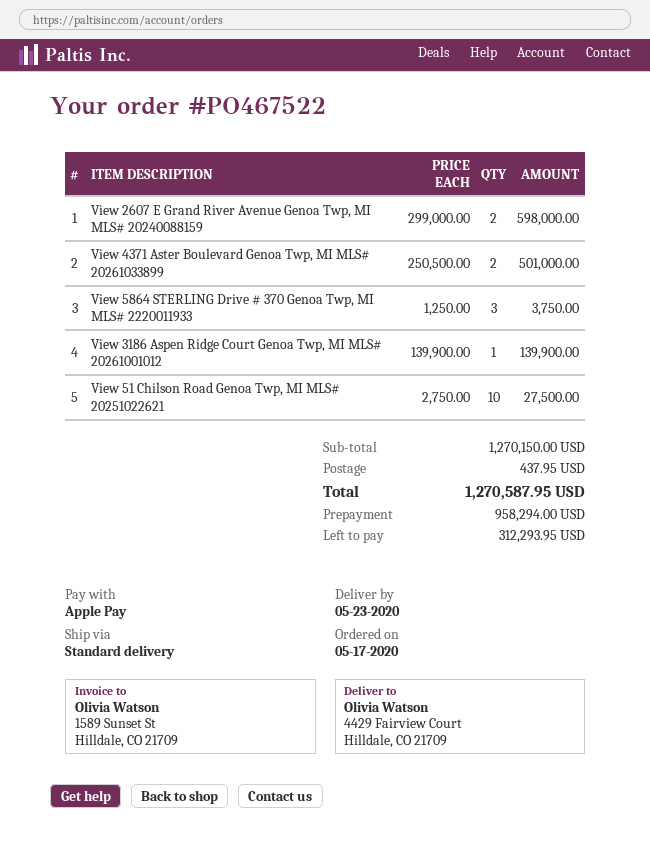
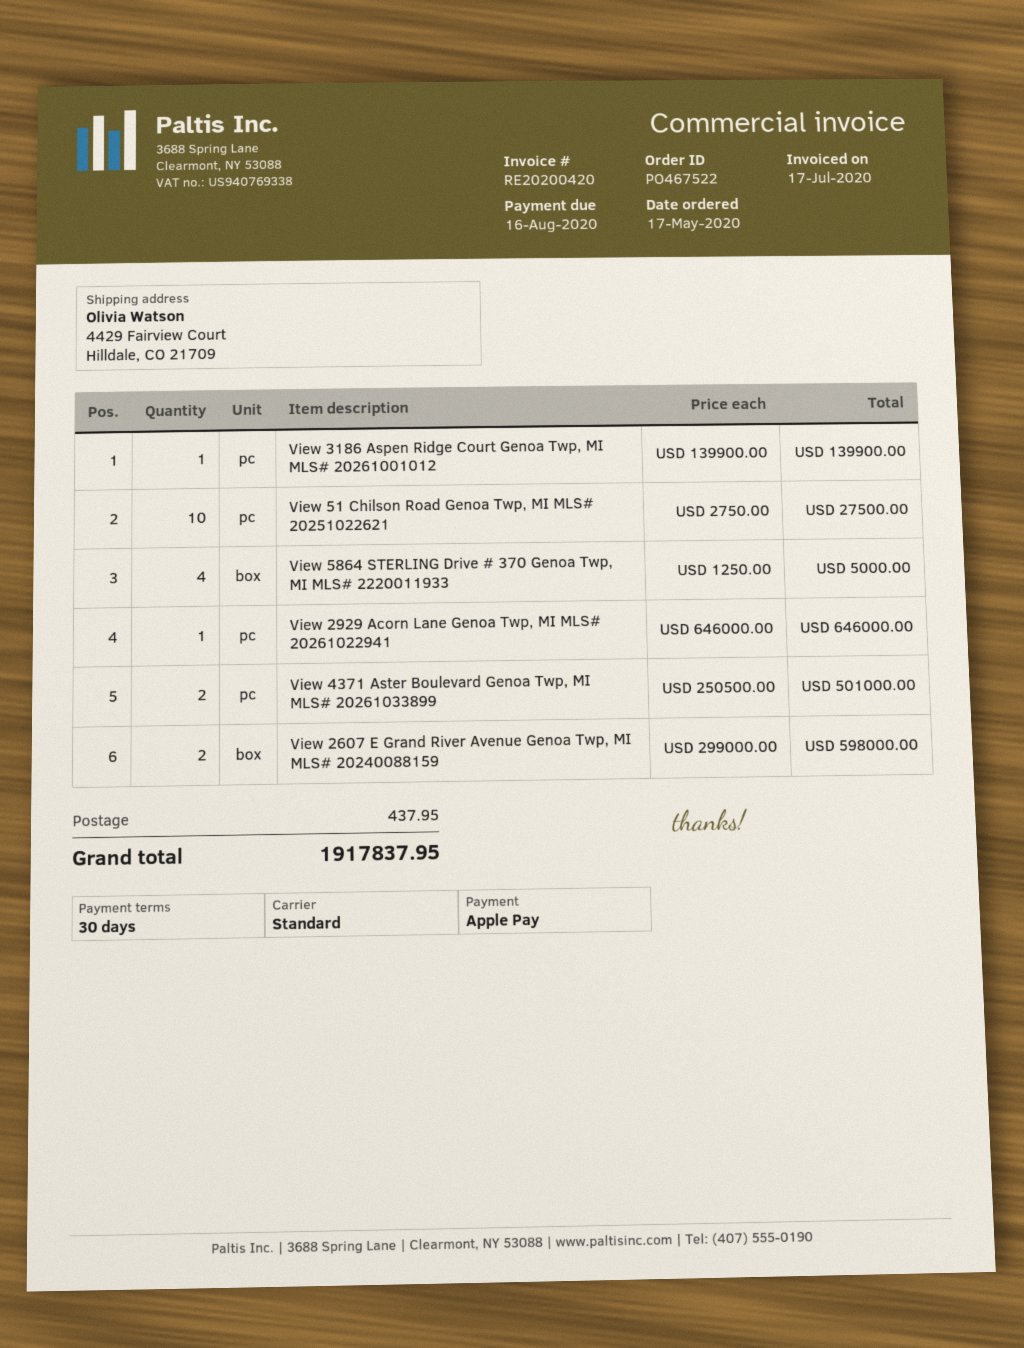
View 5864 STERLING Drive # 370 Genoa Twp, MI MLS# 2220011933: 3 x 1250.00 = 3750.00 -> 4 x 1250.00 = 5000.00
View 2929 Acorn Lane Genoa Twp, MI MLS# 20261022941: none -> 1 x 646000.00 = 646000.00
total: 1270587.95 -> 1917837.95

